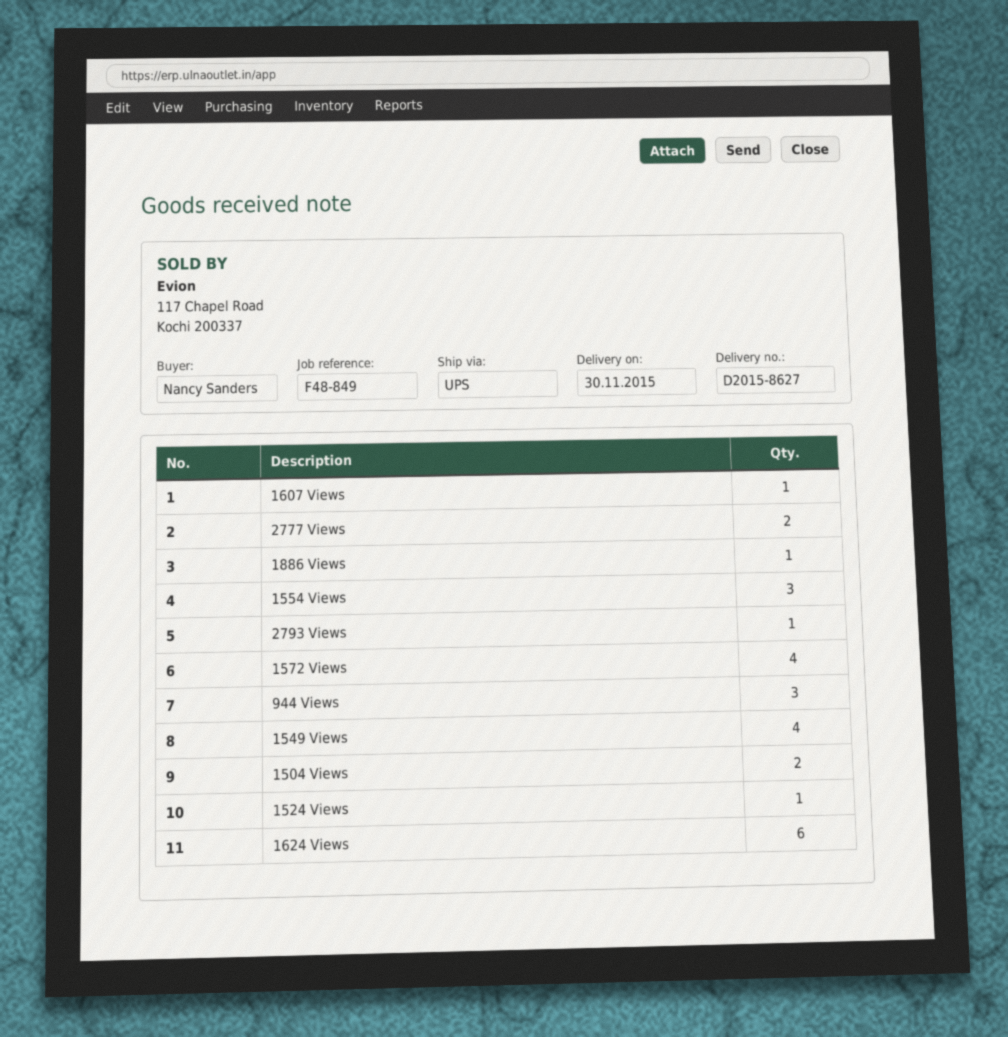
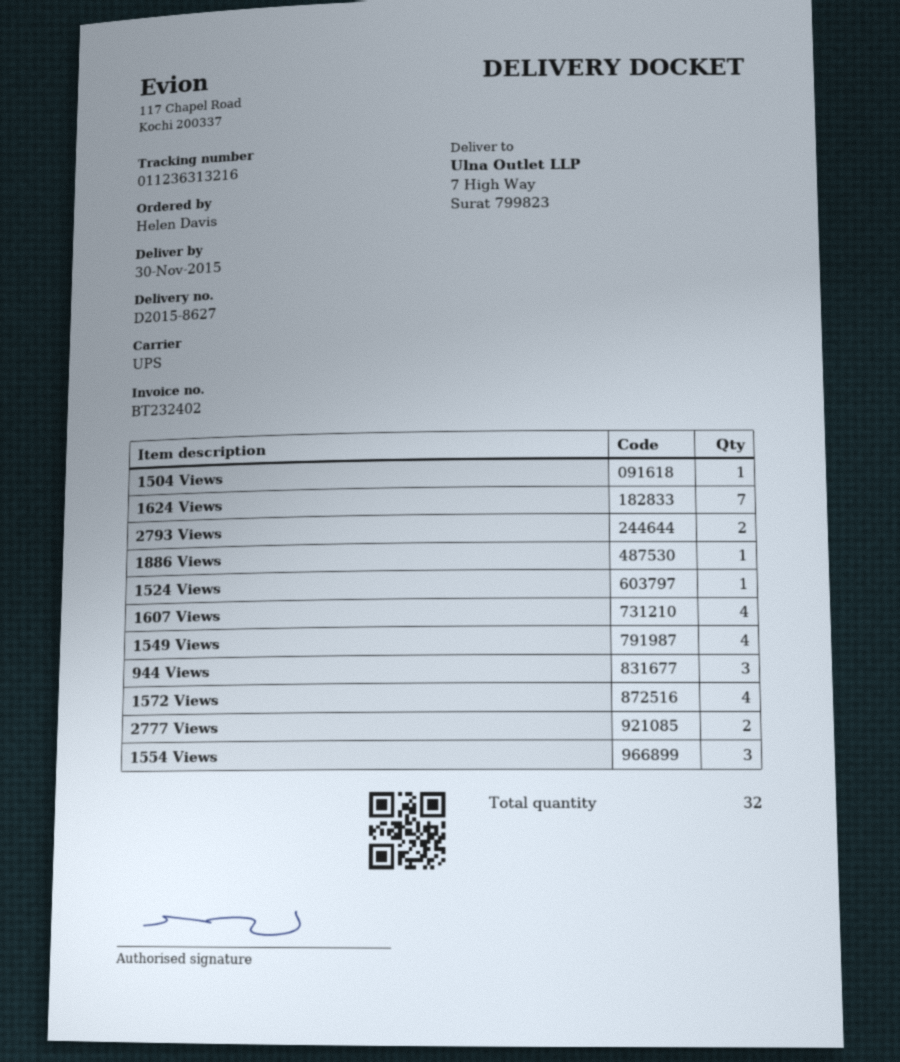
ordered by: Nancy Sanders -> Helen Davis
1607 Views: 1 -> 4
2793 Views: 1 -> 2
1504 Views: 2 -> 1
1624 Views: 6 -> 7

